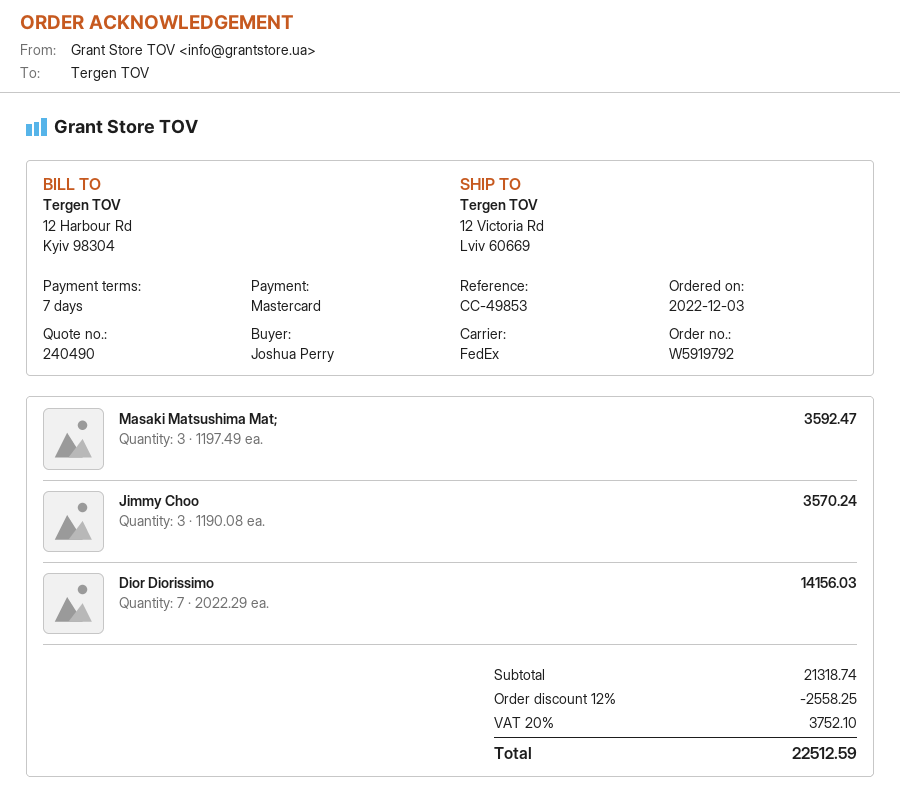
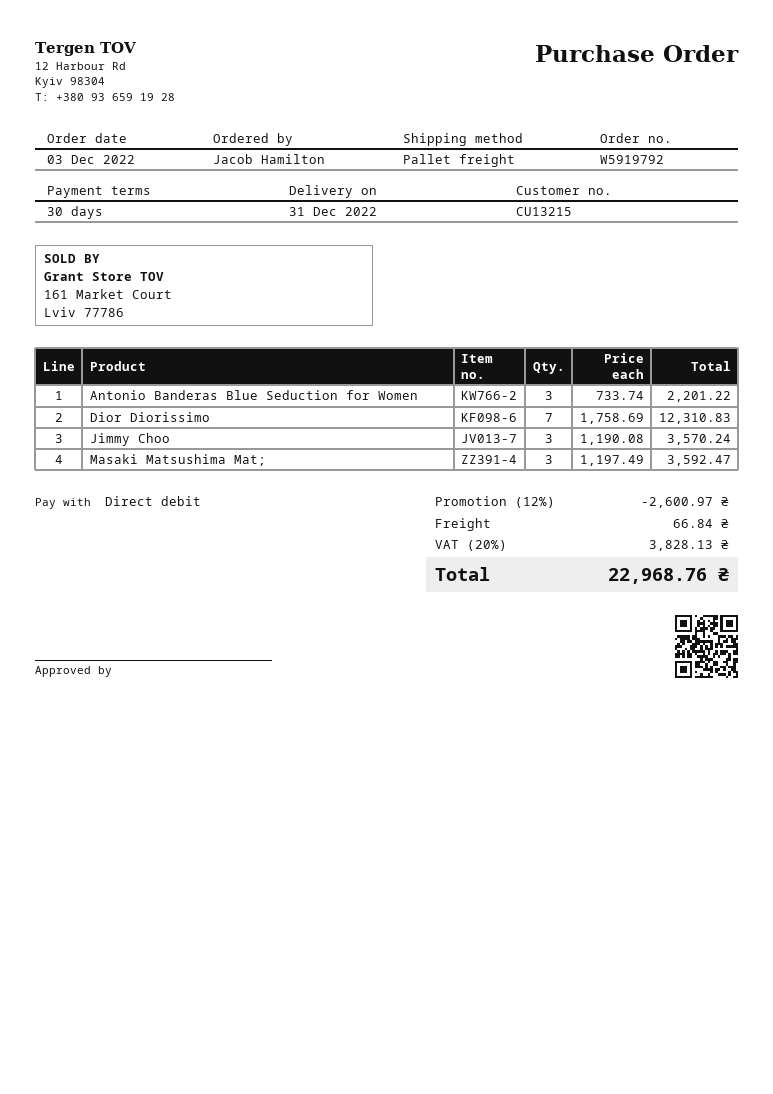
payment terms: 7 days -> 30 days
ordered by: Joshua Perry -> Jacob Hamilton
payment method: Mastercard -> direct debit
shipping method: FedEx -> pallet freight
Dior Diorissimo: 7 x 2022.29 = 14156.03 -> 7 x 1758.69 = 12310.83
Antonio Banderas Blue Seduction for Women: none -> 3 x 733.74 = 2201.22
discount: 12% = 2558.25 -> 12% = 2600.97
shipping: none -> 66.84
tax: 20% = 3752.10 -> 20% = 3828.13
total: 22512.59 -> 22968.76

